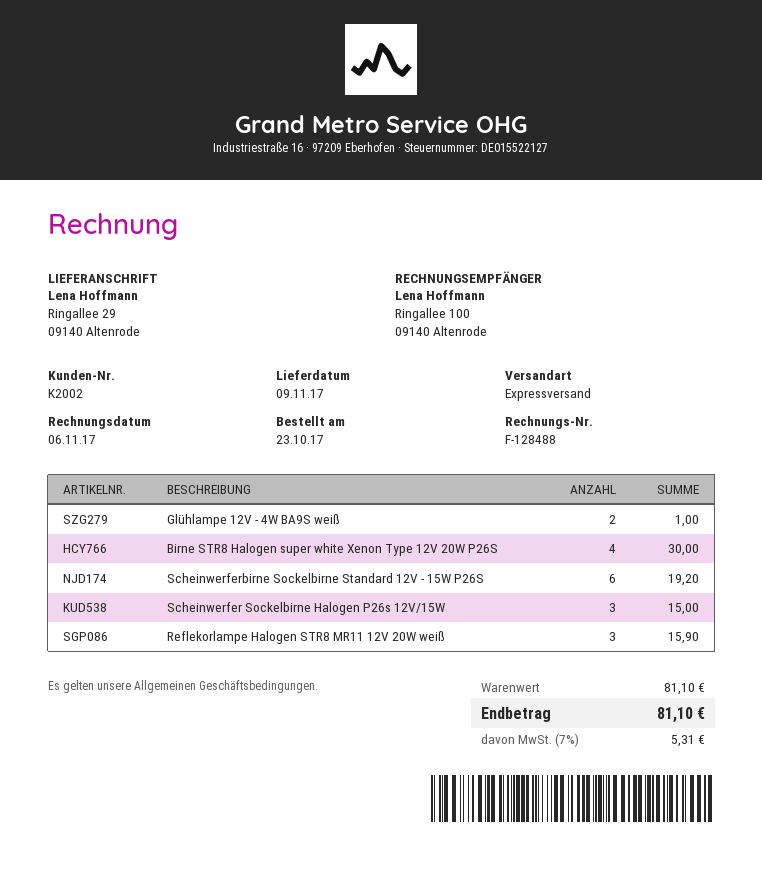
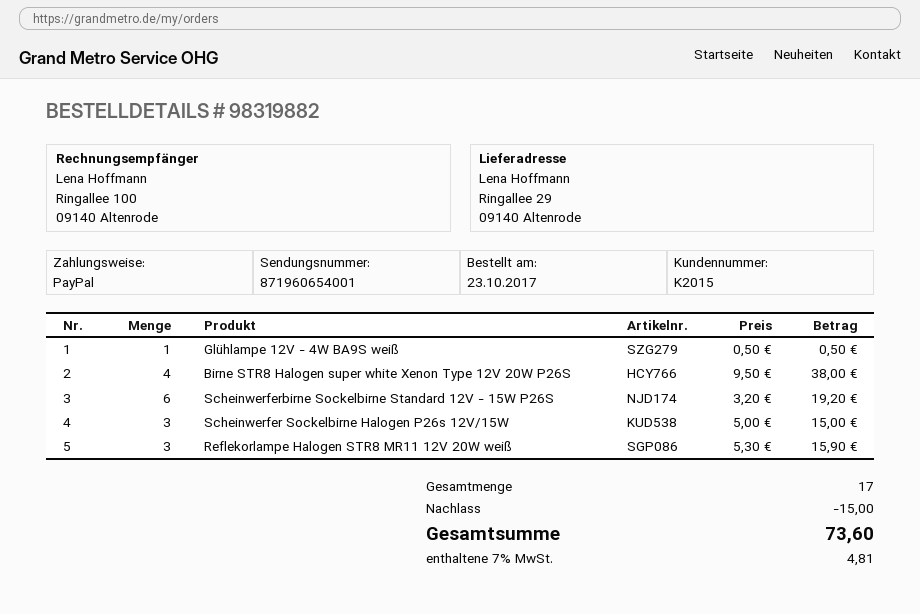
customer number: K2002 -> K2015
Glühlampe 12V - 4W BA9S weiß: 2 for 1.00 -> 1 for 0.50
Birne STR8 Halogen super white Xenon Type 12V 20W P26S: 4 for 30.00 -> 4 for 38.00
discount: none -> 15.00
tax: 7% = 5.31 -> 7% = 4.81
total: 81.10 -> 73.60

